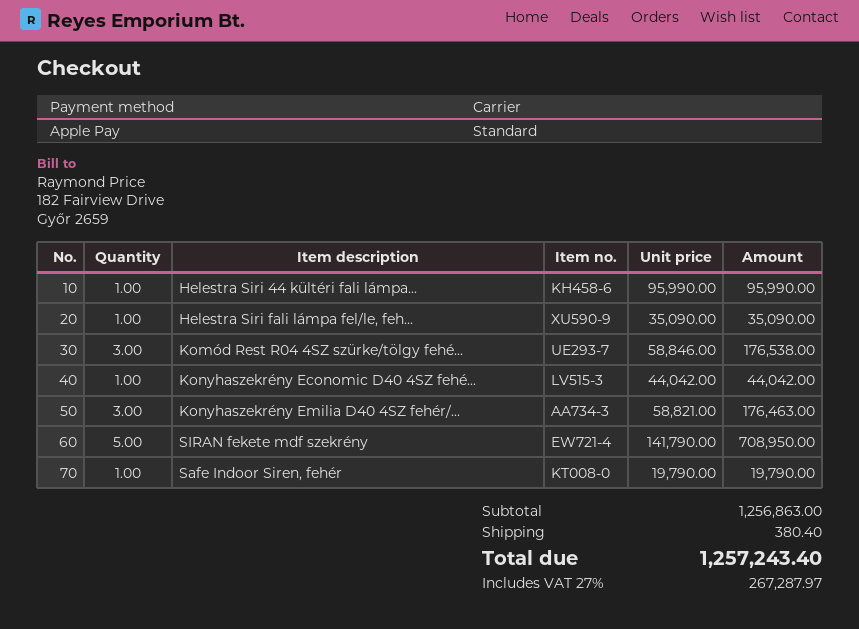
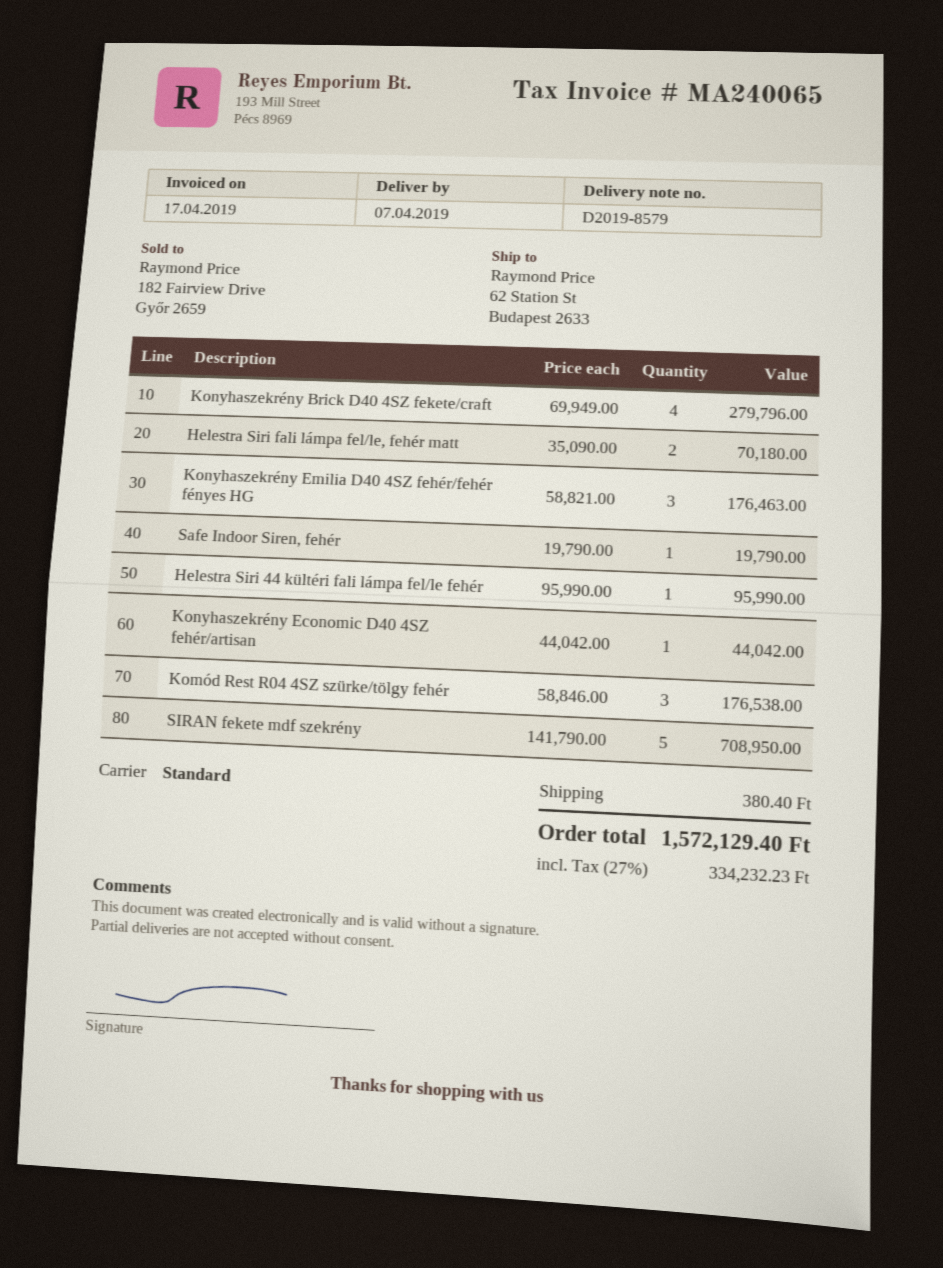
Helestra Siri fali lámpa fel/le, feh...: 1 x 35090.00 = 35090.00 -> 2 x 35090.00 = 70180.00
Konyhaszekrény Brick D40 4SZ fekete/craft: none -> 4 x 69949.00 = 279796.00
tax: 27% = 267287.97 -> 27% = 334232.23
total: 1257243.40 -> 1572129.40

